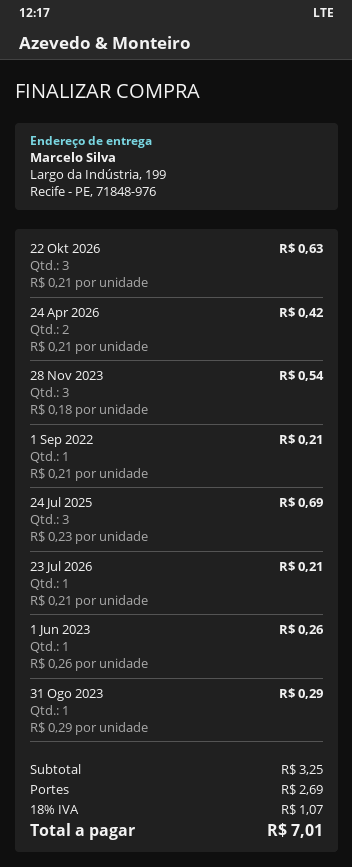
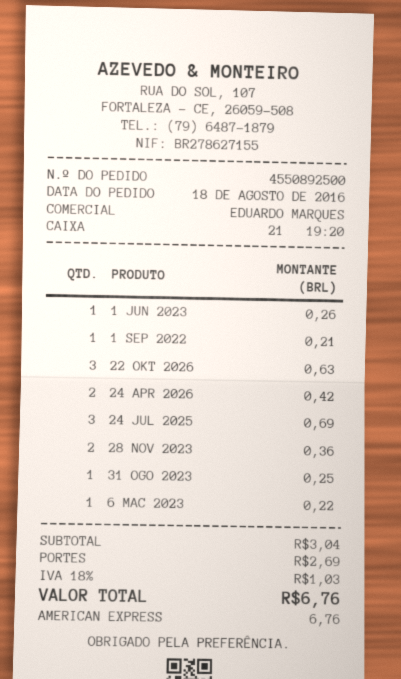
28 Nov 2023: 3 for 0.54 -> 2 for 0.36
23 Jul 2026: 1 for 0.21 -> none
31 Ogo 2023: 1 for 0.29 -> 1 for 0.25
6 MAC 2023: none -> 1 for 0.22
subtotal: 3.25 -> 3.04
tax: 18% = 1.07 -> 18% = 1.03
total: 7.01 -> 6.76

